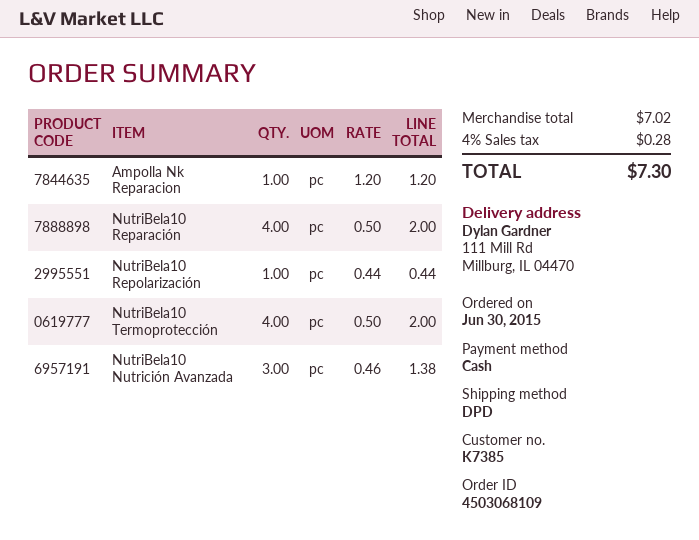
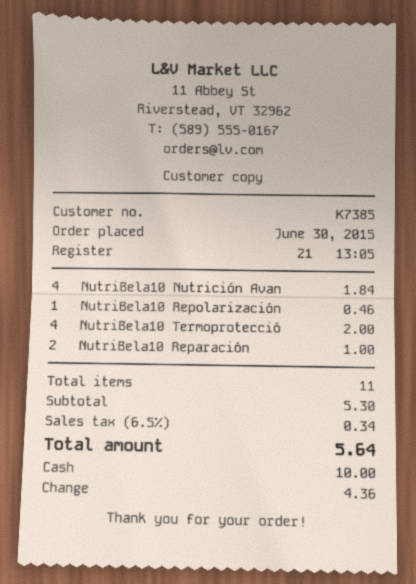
Ampolla Nk Reparacion: 1 for 1.20 -> none
NutriBela10 Reparación: 4 for 2.00 -> 2 for 1.00
NutriBela10 Repolarización: 1 for 0.44 -> 1 for 0.46
NutriBela10 Nutrición Avanzada: 3 for 1.38 -> 4 for 1.84
subtotal: 7.02 -> 5.30
tax: 4% = 0.28 -> 6.5% = 0.34
total: 7.30 -> 5.64

